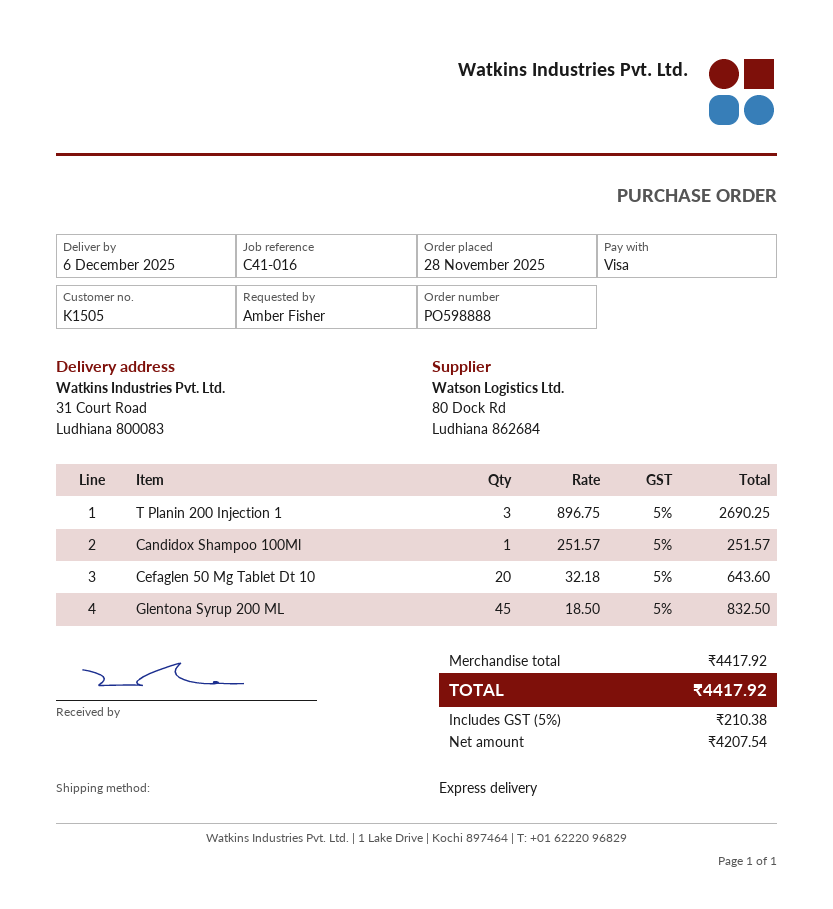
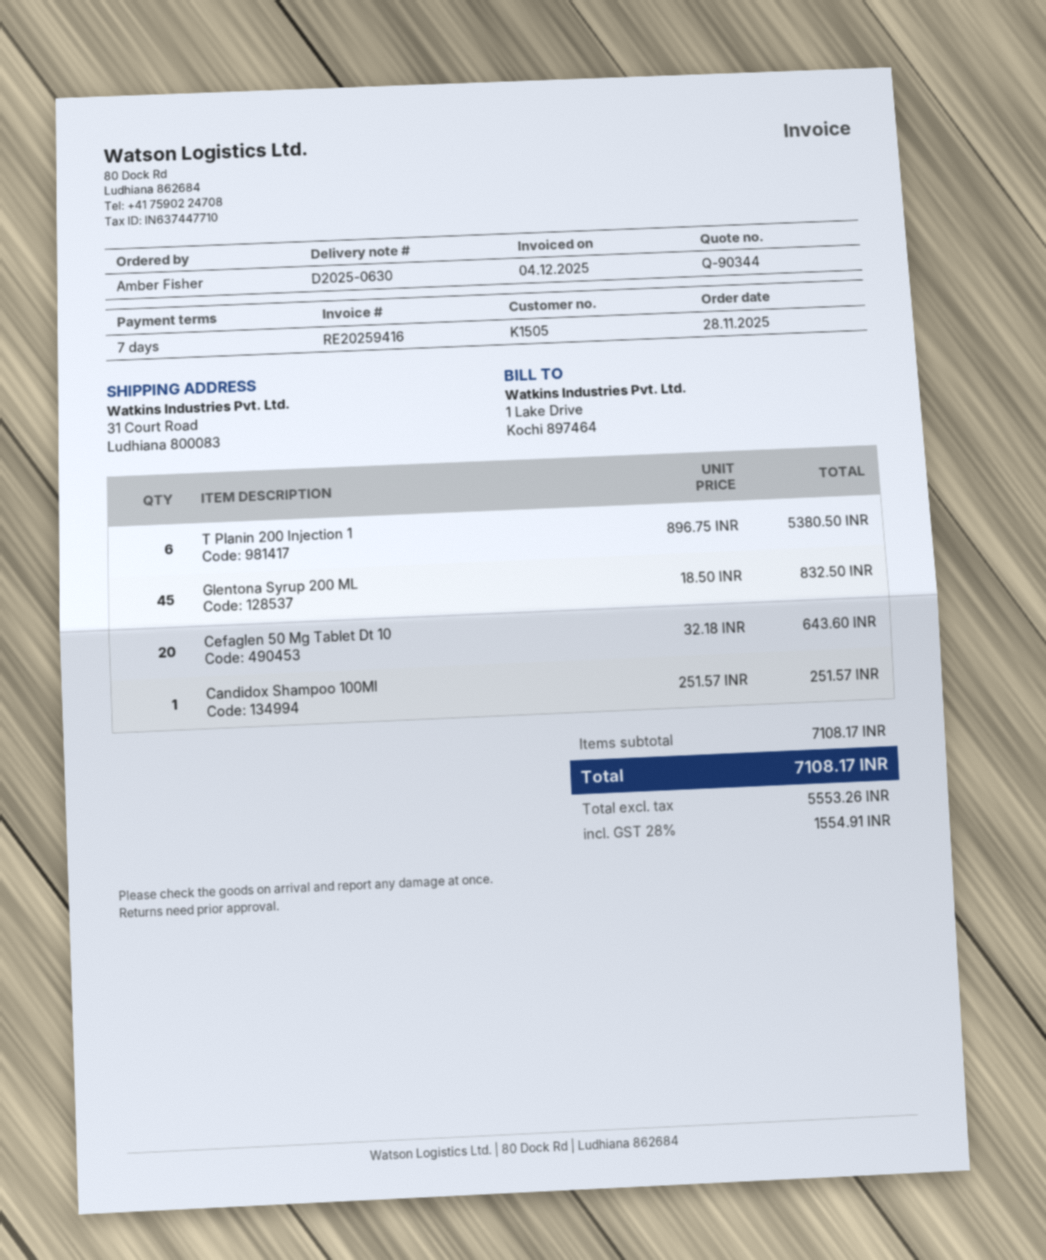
T Planin 200 Injection 1: 3 x 896.75 = 2690.25 -> 6 x 896.75 = 5380.50
subtotal: 4417.92 -> 7108.17
net: 4207.54 -> 5553.26
tax: 5% = 210.38 -> 28% = 1554.91
total: 4417.92 -> 7108.17

